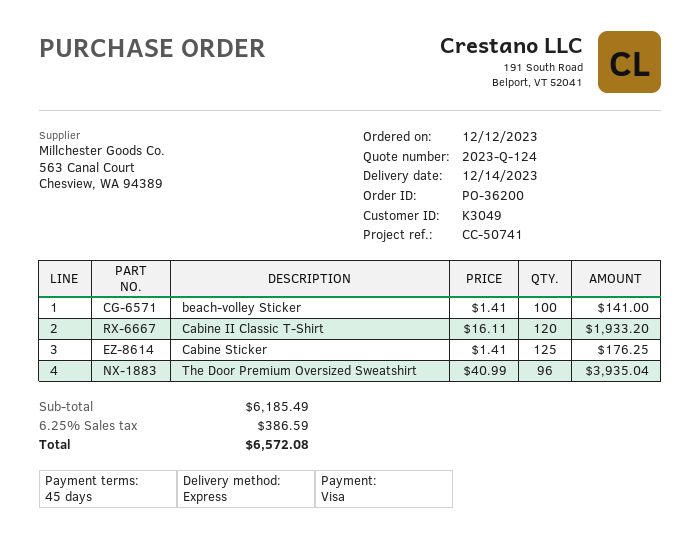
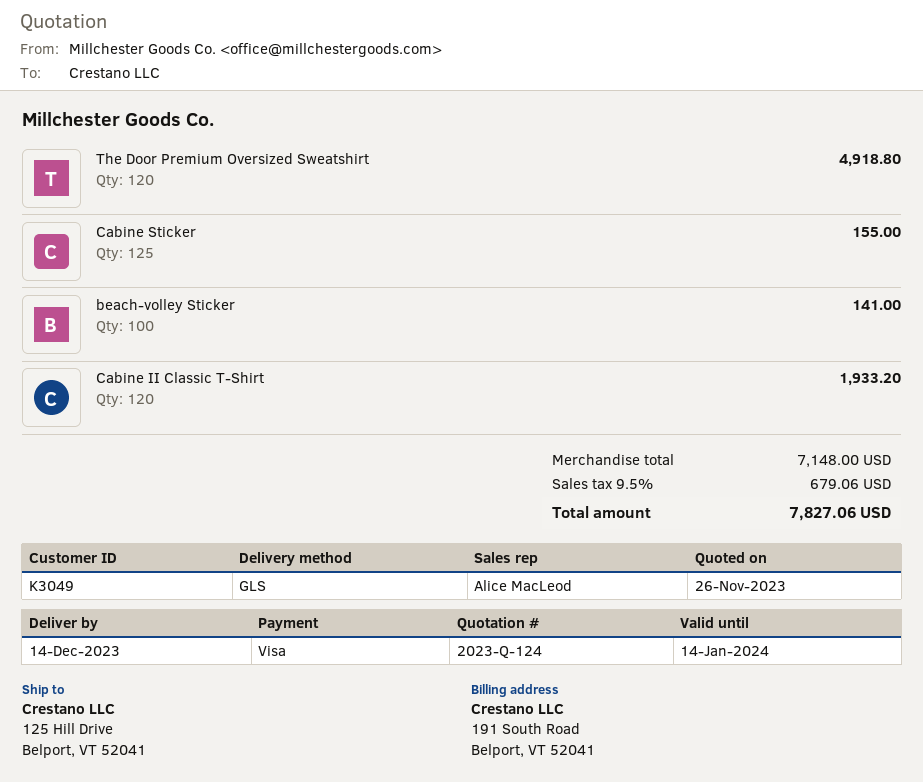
shipping method: express -> GLS
Cabine Sticker: 125 for 176.25 -> 125 for 155.00
The Door Premium Oversized Sweatshirt: 96 for 3935.04 -> 120 for 4918.80
subtotal: 6185.49 -> 7148.00
tax: 6.25% = 386.59 -> 9.5% = 679.06
total: 6572.08 -> 7827.06

